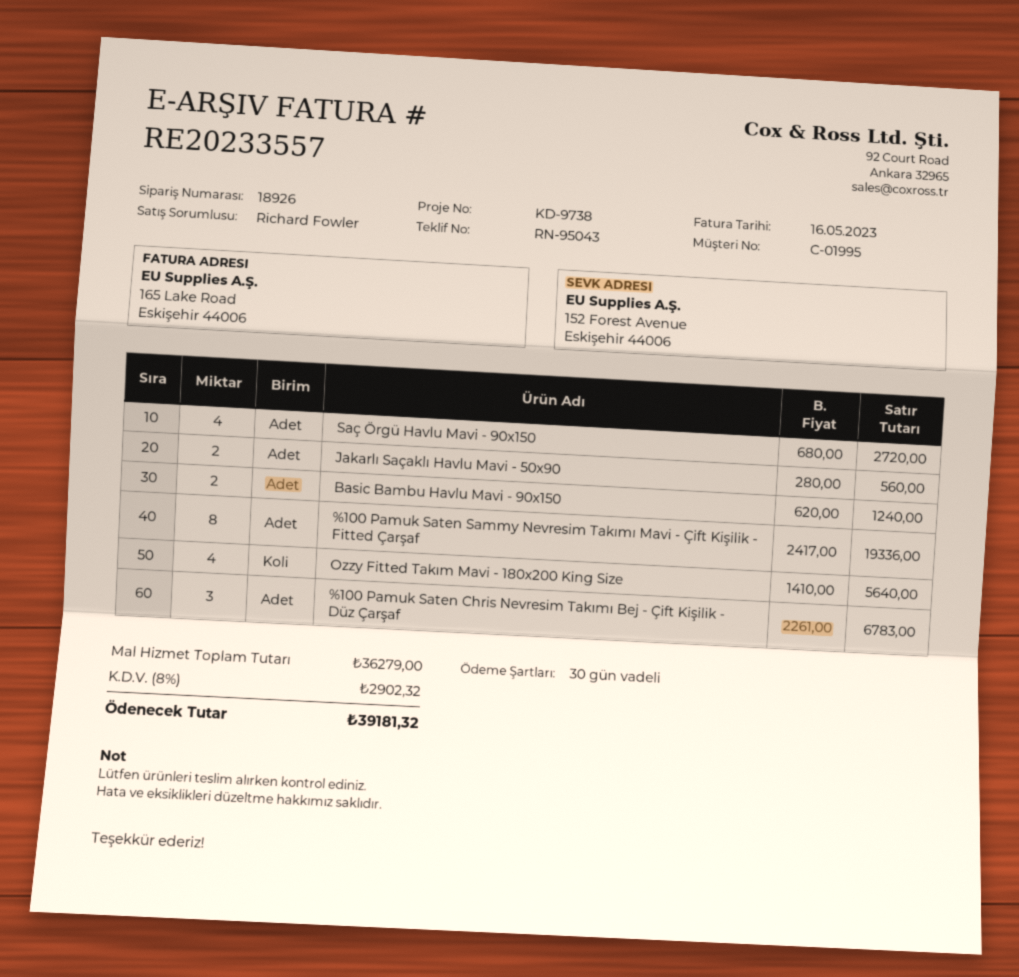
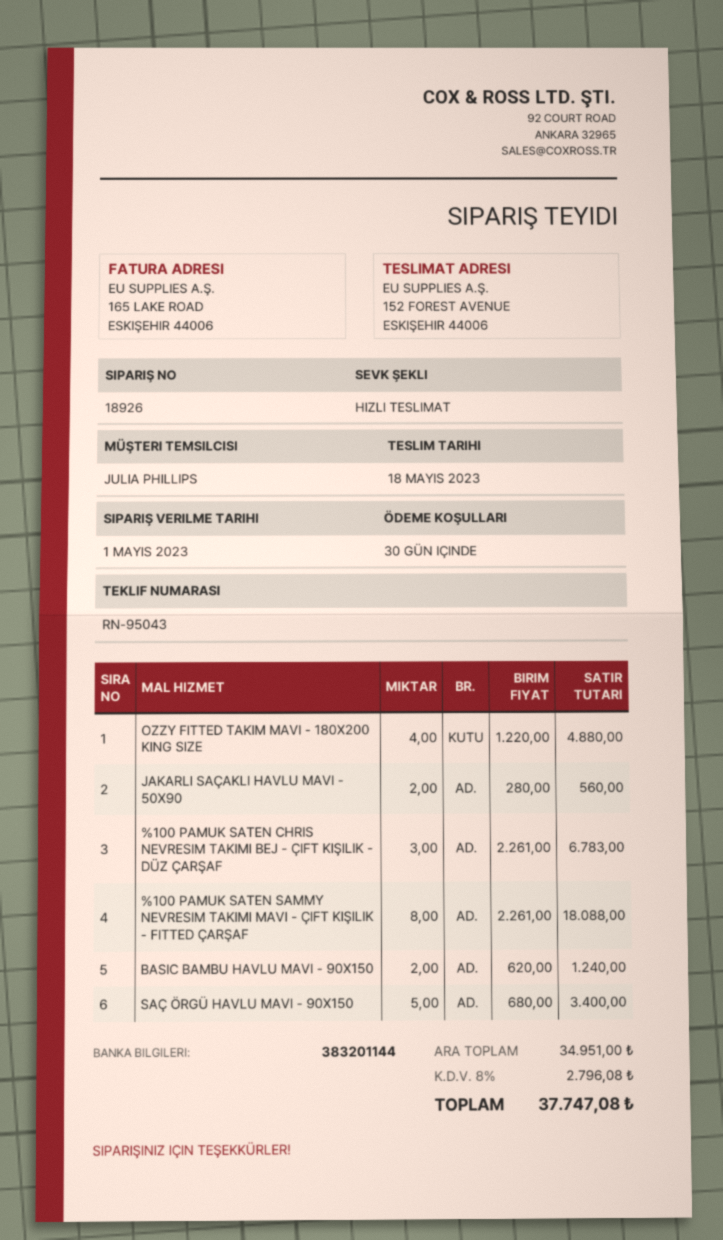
sales rep: Richard Fowler -> JULIA PHILLIPS
Saç Örgü Havlu Mavi - 90x150: 4 x 680.00 = 2720.00 -> 5 x 680.00 = 3400.00
%100 Pamuk Saten Sammy Nevresim Takımı Mavi - Çift Kişilik - Fitted Çarşaf: 8 x 2417.00 = 19336.00 -> 8 x 2261.00 = 18088.00
Ozzy Fitted Takım Mavi - 180x200 King Size: 4 x 1410.00 = 5640.00 -> 4 x 1220.00 = 4880.00
subtotal: 36279.00 -> 34951.00
tax: 8% = 2902.32 -> 8% = 2796.08
total: 39181.32 -> 37747.08

